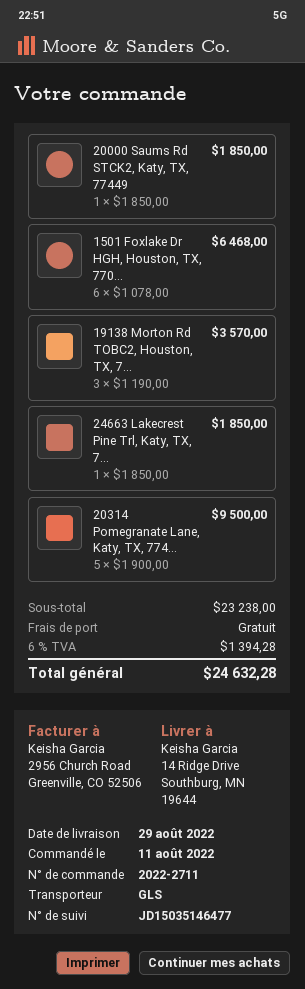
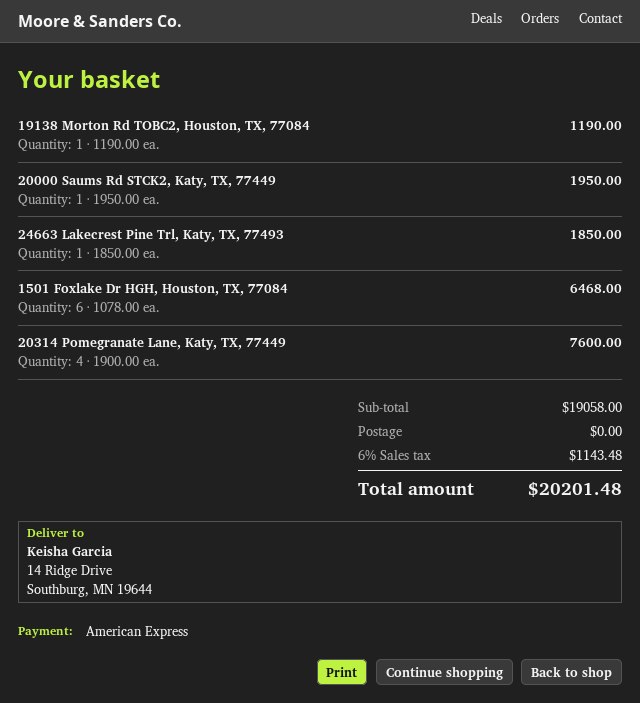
20000 Saums Rd STCK2, Katy, TX, 77449: 1 x 1850.00 = 1850.00 -> 1 x 1950.00 = 1950.00
19138 Morton Rd TOBC2, Houston, TX, 7...: 3 x 1190.00 = 3570.00 -> 1 x 1190.00 = 1190.00
20314 Pomegranate Lane, Katy, TX, 774...: 5 x 1900.00 = 9500.00 -> 4 x 1900.00 = 7600.00
subtotal: 23238.00 -> 19058.00
tax: 6% = 1394.28 -> 6% = 1143.48
total: 24632.28 -> 20201.48

